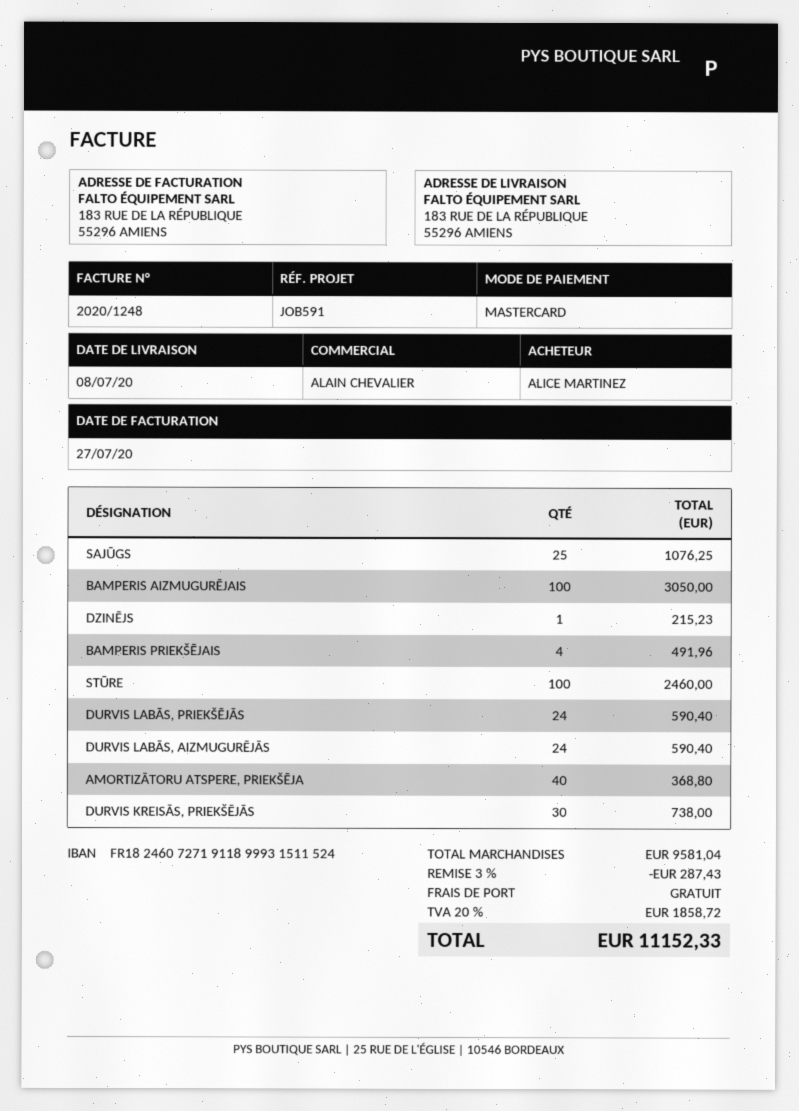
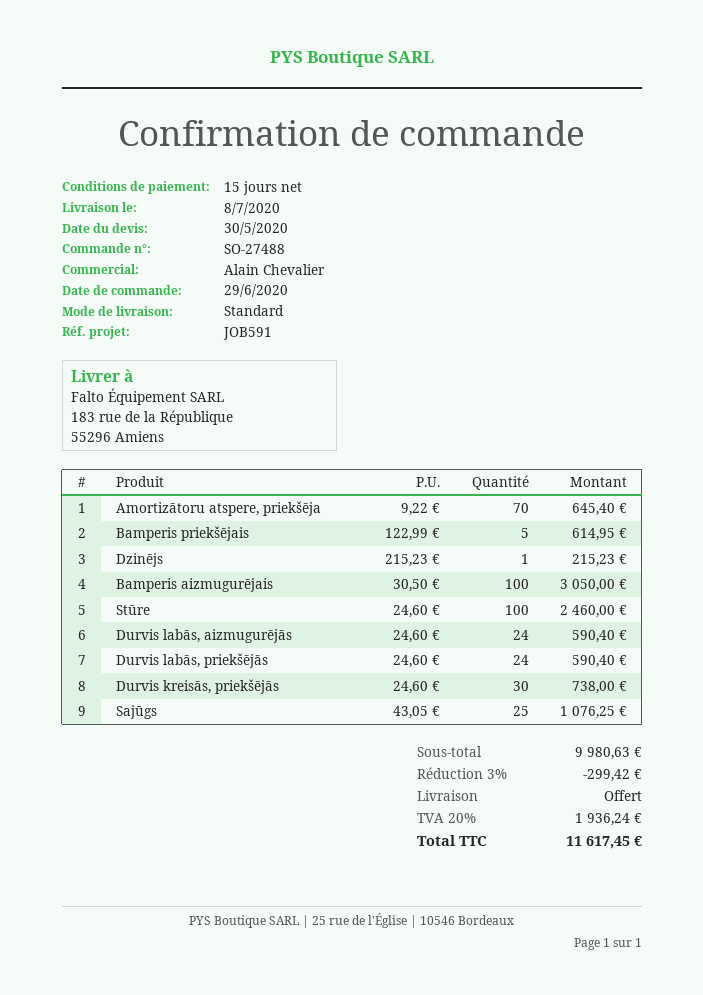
BAMPERIS PRIEKŠĒJAIS: 4 for 491.96 -> 5 for 614.95
AMORTIZĀTORU ATSPERE, PRIEKŠĒJA: 40 for 368.80 -> 70 for 645.40
subtotal: 9581.04 -> 9980.63
discount: 3% = 287.43 -> 3% = 299.42
tax: 20% = 1858.72 -> 20% = 1936.24
total: 11152.33 -> 11617.45

